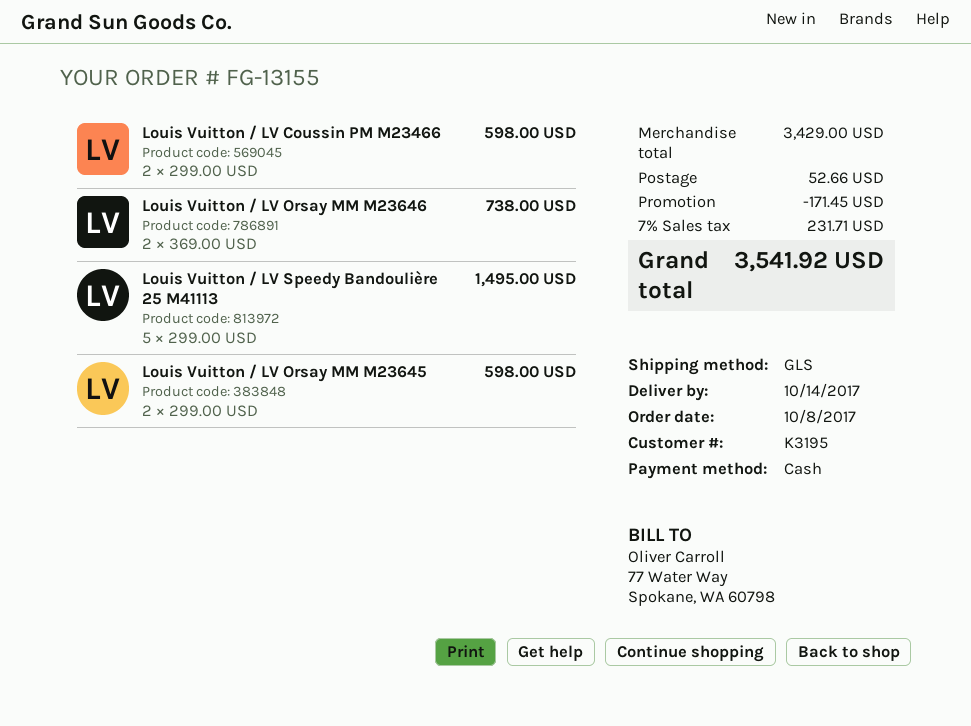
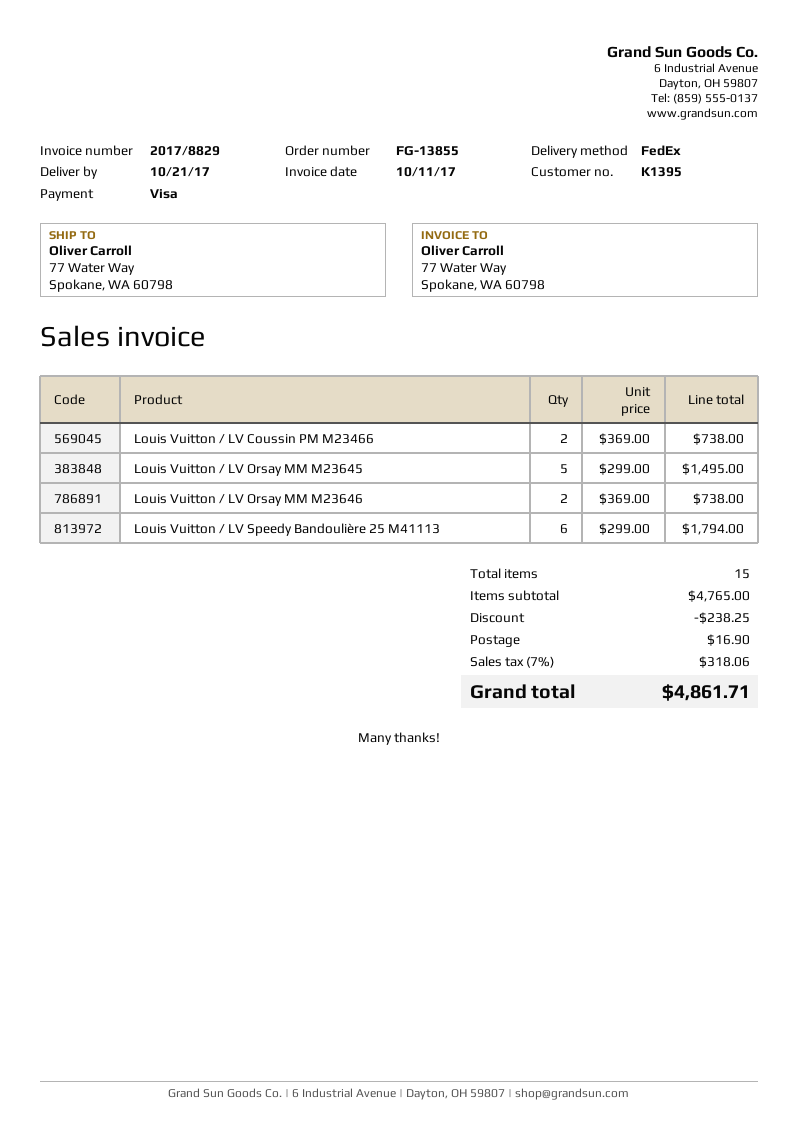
order number: FG-13155 -> FG-13855
delivery date: 2017-10-14 -> 2017-10-21
customer number: K3195 -> K1395
payment method: cash -> Visa
shipping method: GLS -> FedEx
Louis Vuitton / LV Coussin PM M23466: 2 x 299.00 = 598.00 -> 2 x 369.00 = 738.00
Louis Vuitton / LV Speedy Bandoulière 25 M41113: 5 x 299.00 = 1495.00 -> 6 x 299.00 = 1794.00
Louis Vuitton / LV Orsay MM M23645: 2 x 299.00 = 598.00 -> 5 x 299.00 = 1495.00
subtotal: 3429.00 -> 4765.00
discount: 171.45 -> 238.25
shipping: 52.66 -> 16.90
tax: 7% = 231.71 -> 7% = 318.06
total: 3541.92 -> 4861.71

